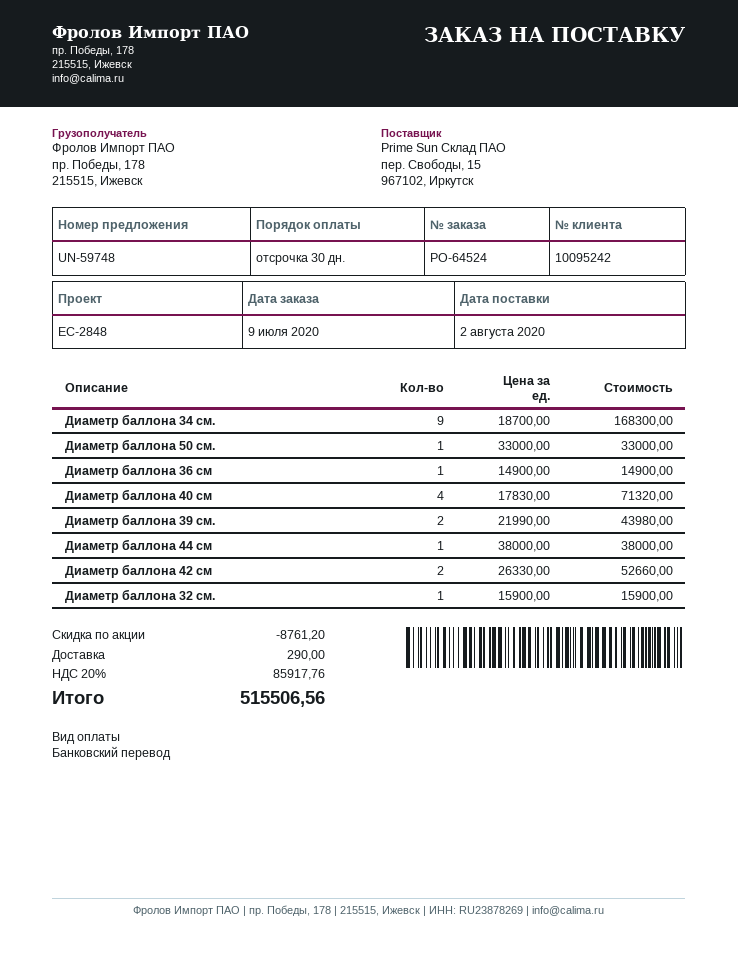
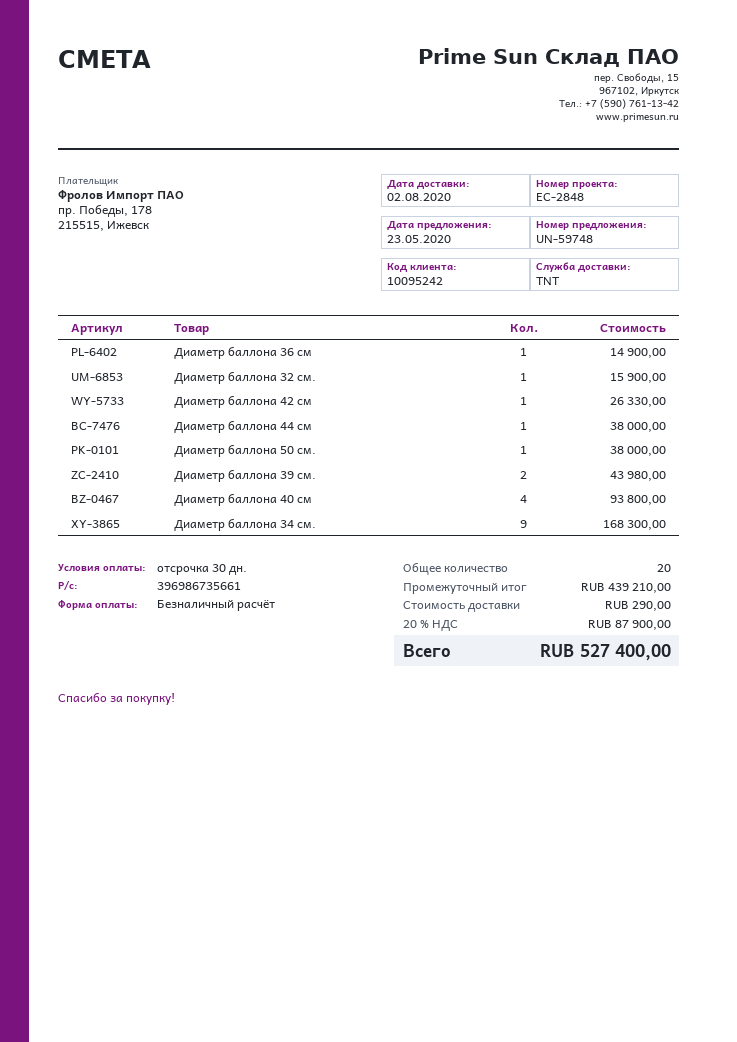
Диаметр баллона 50 см.: 1 for 33000.00 -> 1 for 38000.00
Диаметр баллона 40 см: 4 for 71320.00 -> 4 for 93800.00
Диаметр баллона 42 см: 2 for 52660.00 -> 1 for 26330.00
discount: 8761.20 -> none
tax: 20% = 85917.76 -> 20% = 87900.00
total: 515506.56 -> 527400.00

